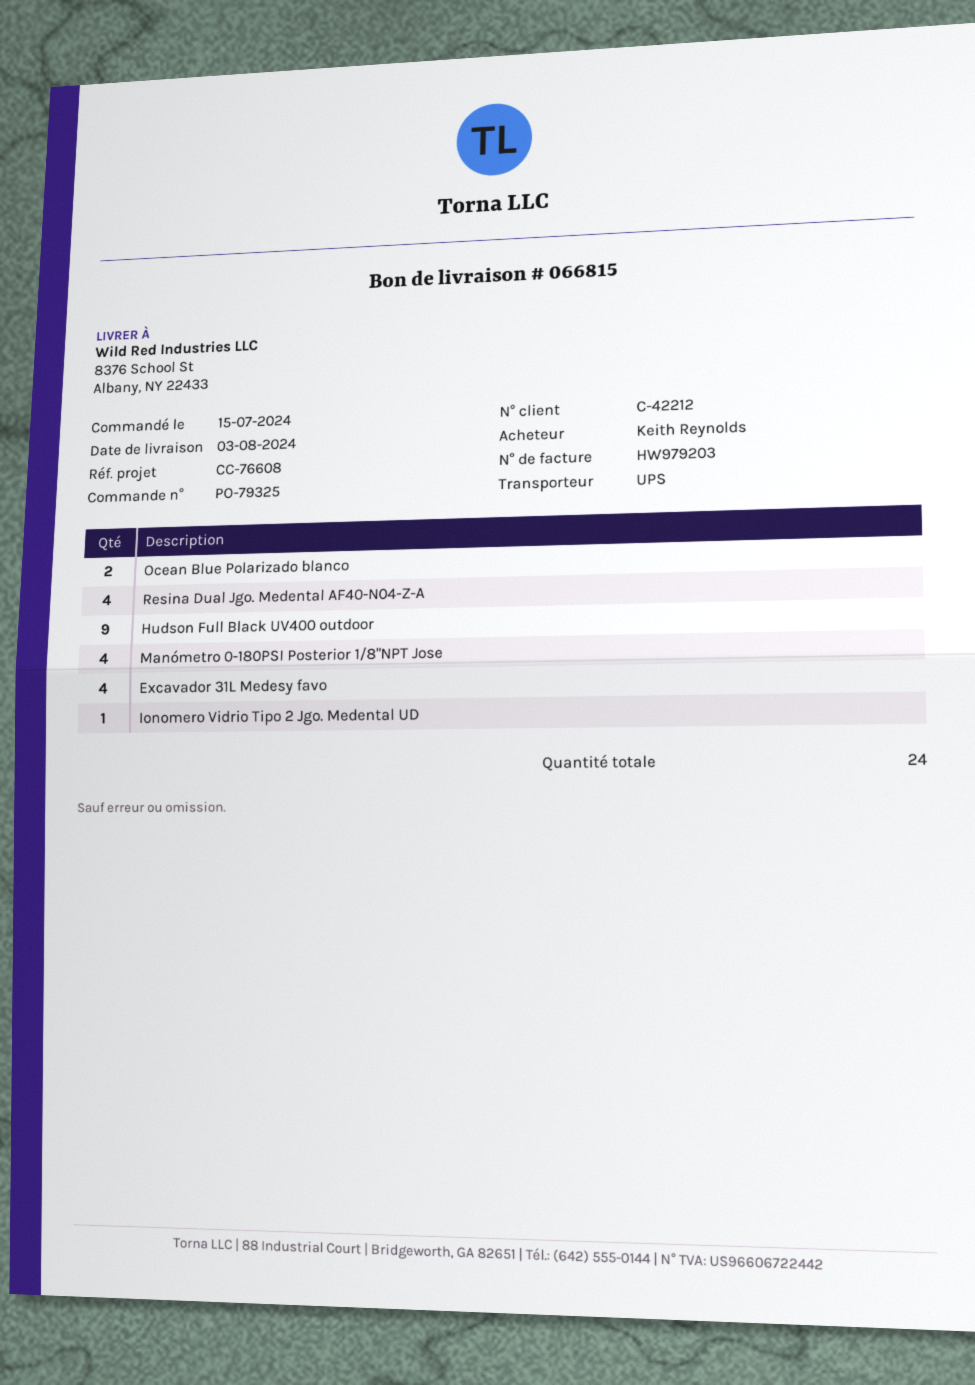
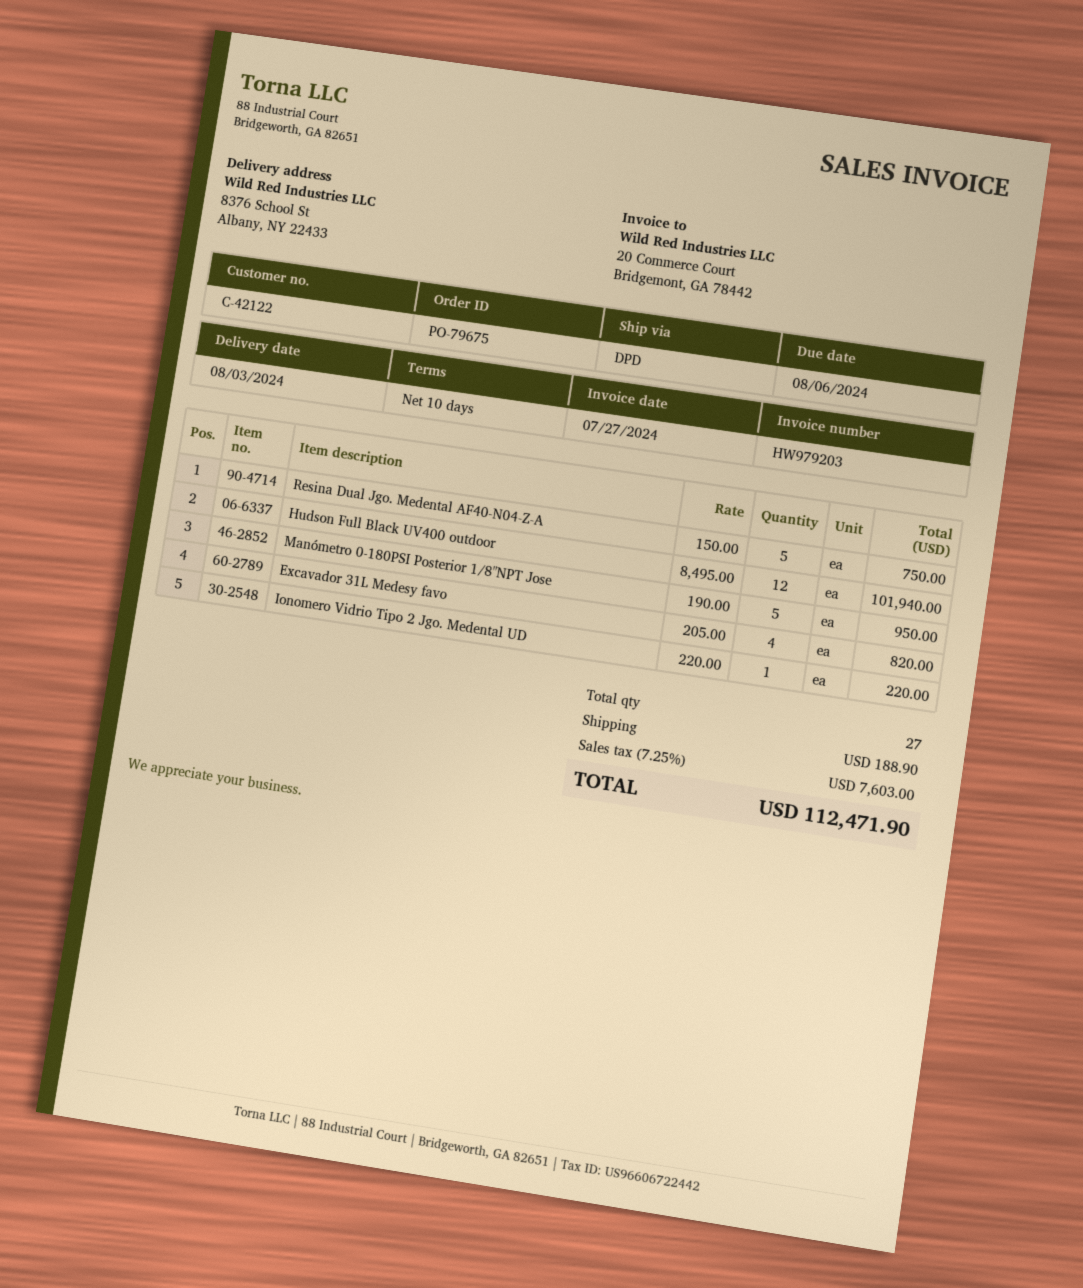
order number: PO-79325 -> PO-79675
customer number: C-42212 -> C-42122
shipping method: UPS -> DPD
Ocean Blue Polarizado blanco: 2 -> none
Resina Dual Jgo. Medental AF40-N04-Z-A: 4 -> 5
Hudson Full Black UV400 outdoor: 9 -> 12
Manómetro 0-180PSI Posterior 1/8"NPT Jose: 4 -> 5
total quantity: 24 -> 27

